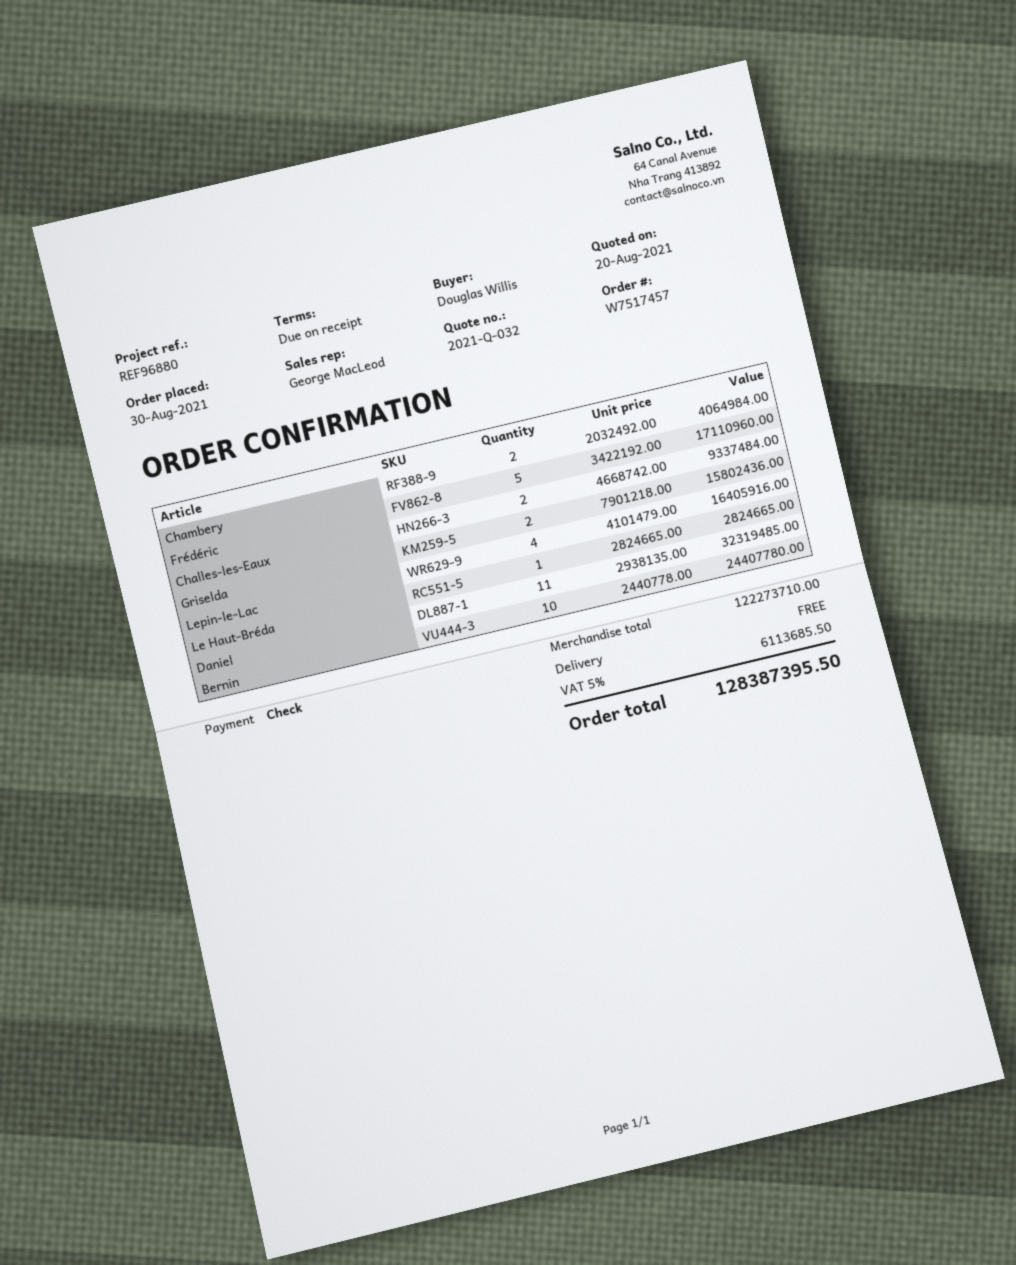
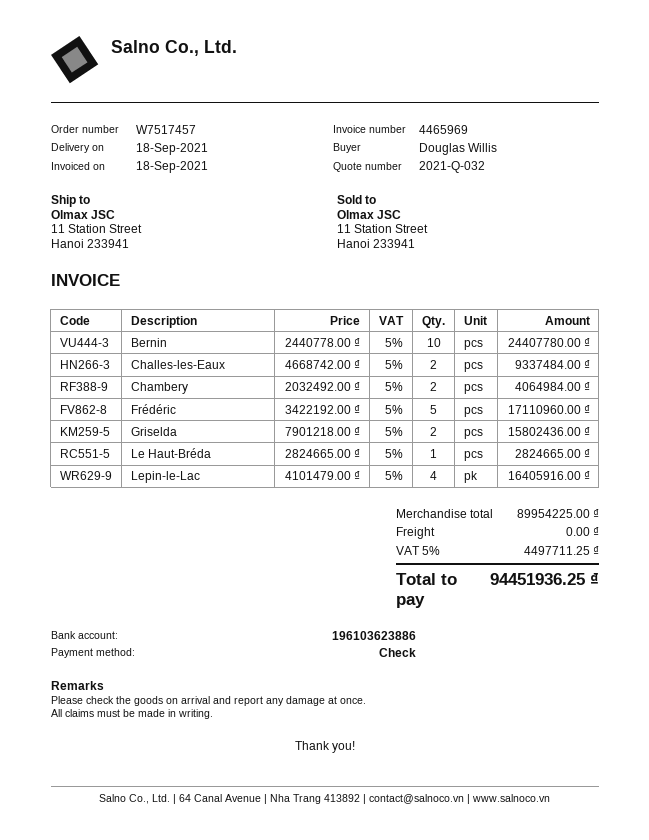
Daniel: 11 x 2938135.00 = 32319485.00 -> none
subtotal: 122273710.00 -> 89954225.00
tax: 5% = 6113685.50 -> 5% = 4497711.25
total: 128387395.50 -> 94451936.25

